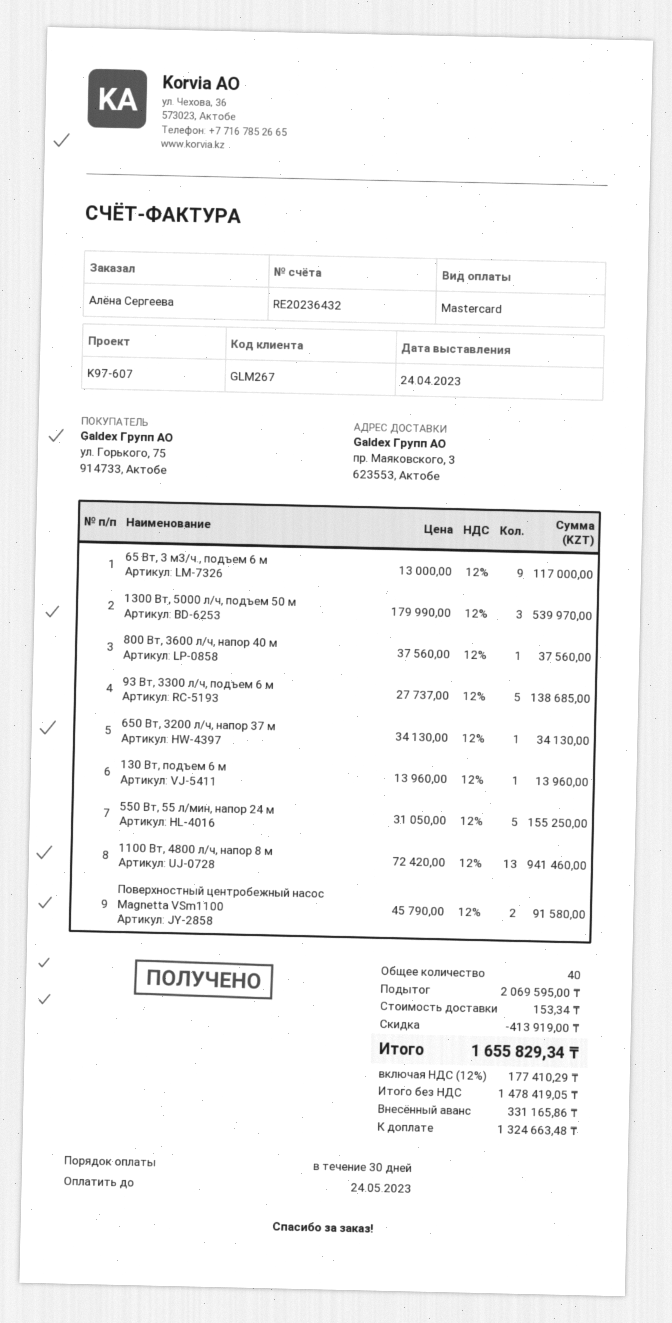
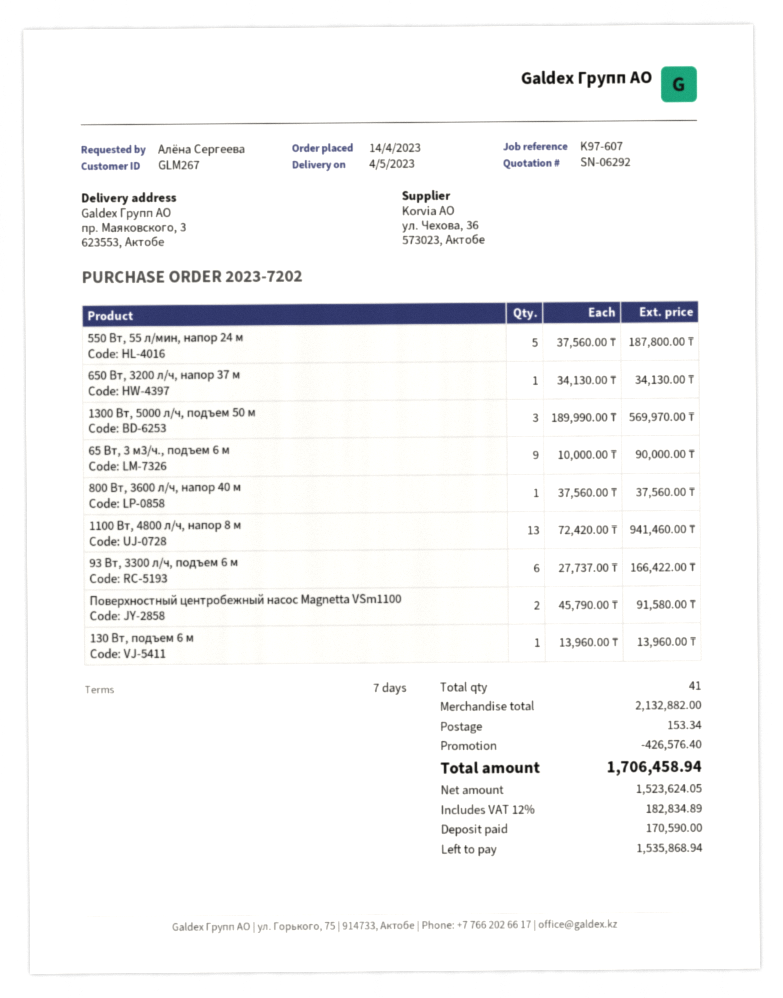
payment terms: 30 days -> 7 days
65 Вт, 3 м3/ч., подъем 6 м: 9 x 13000.00 = 117000.00 -> 9 x 10000.00 = 90000.00
1300 Вт, 5000 л/ч, подъем 50 м: 3 x 179990.00 = 539970.00 -> 3 x 189990.00 = 569970.00
93 Вт, 3300 л/ч, подъем 6 м: 5 x 27737.00 = 138685.00 -> 6 x 27737.00 = 166422.00
550 Вт, 55 л/мин, напор 24 м: 5 x 31050.00 = 155250.00 -> 5 x 37560.00 = 187800.00
total quantity: 40 -> 41
subtotal: 2069595.00 -> 2132882.00
discount: 413919.00 -> 426576.40
net: 1478419.05 -> 1523624.05
tax: 12% = 177410.29 -> 12% = 182834.89
total: 1655829.34 -> 1706458.94
deposit: 331165.86 -> 170590.00
balance: 1324663.48 -> 1535868.94

